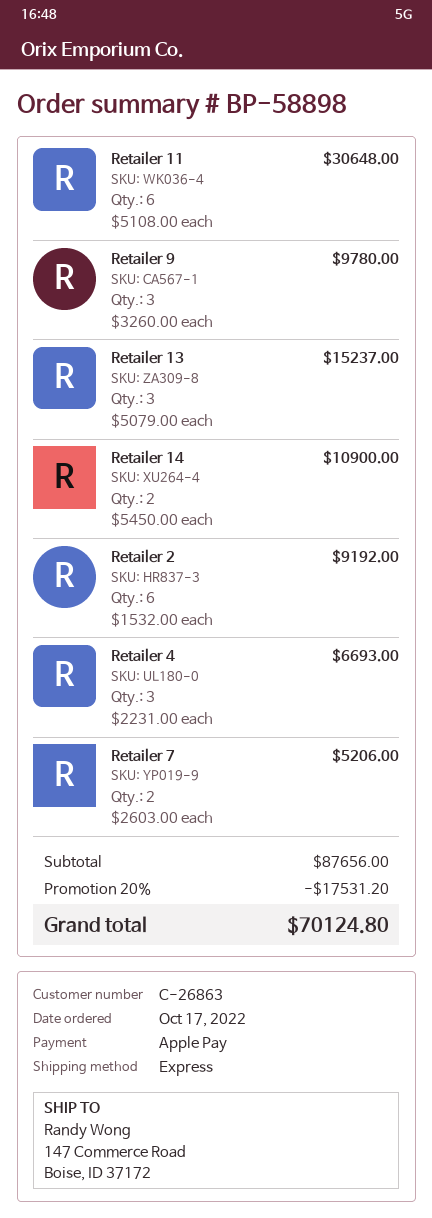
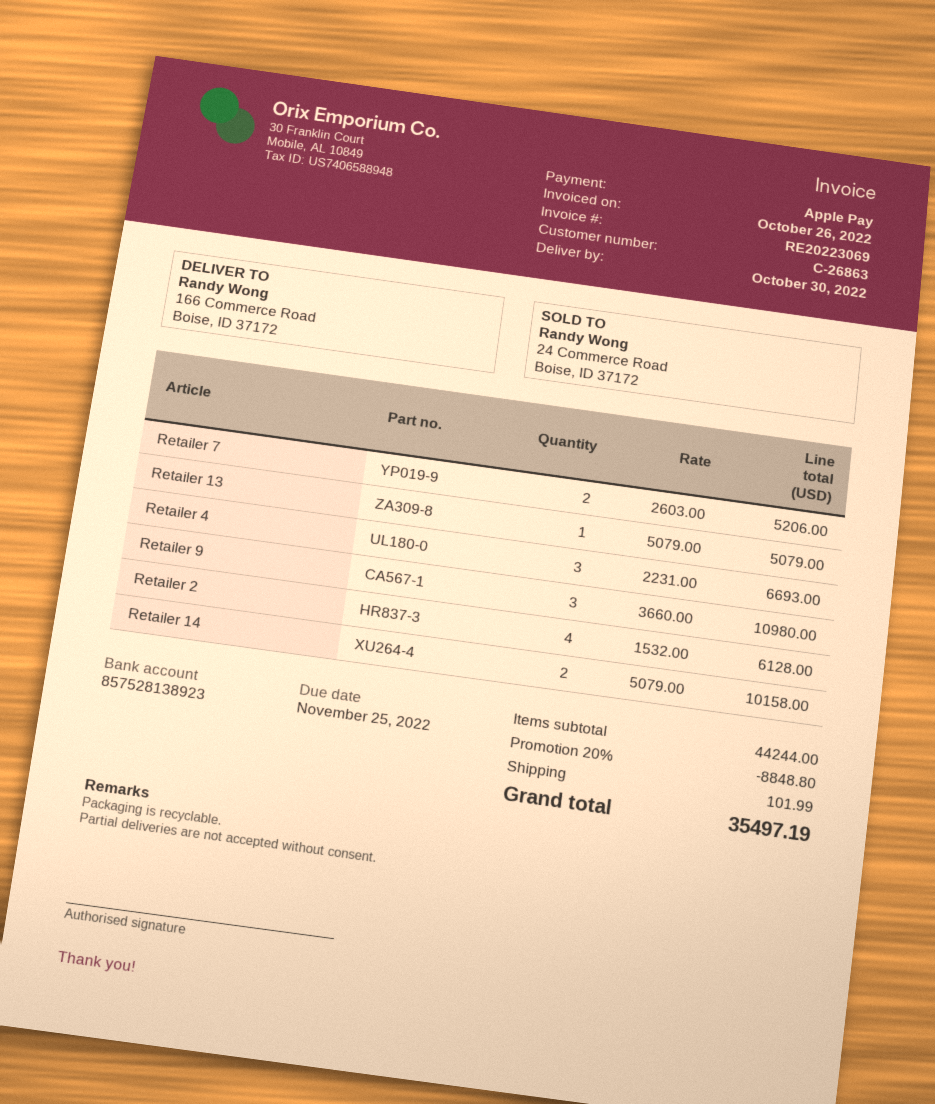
ship to: 147 Commerce Road, Boise, ID 37172 -> 166 Commerce Road, Boise, ID 37172
Retailer 11: 6 x 5108.00 = 30648.00 -> none
Retailer 9: 3 x 3260.00 = 9780.00 -> 3 x 3660.00 = 10980.00
Retailer 13: 3 x 5079.00 = 15237.00 -> 1 x 5079.00 = 5079.00
Retailer 14: 2 x 5450.00 = 10900.00 -> 2 x 5079.00 = 10158.00
Retailer 2: 6 x 1532.00 = 9192.00 -> 4 x 1532.00 = 6128.00
subtotal: 87656.00 -> 44244.00
discount: 20% = 17531.20 -> 20% = 8848.80
shipping: none -> 101.99
total: 70124.80 -> 35497.19

